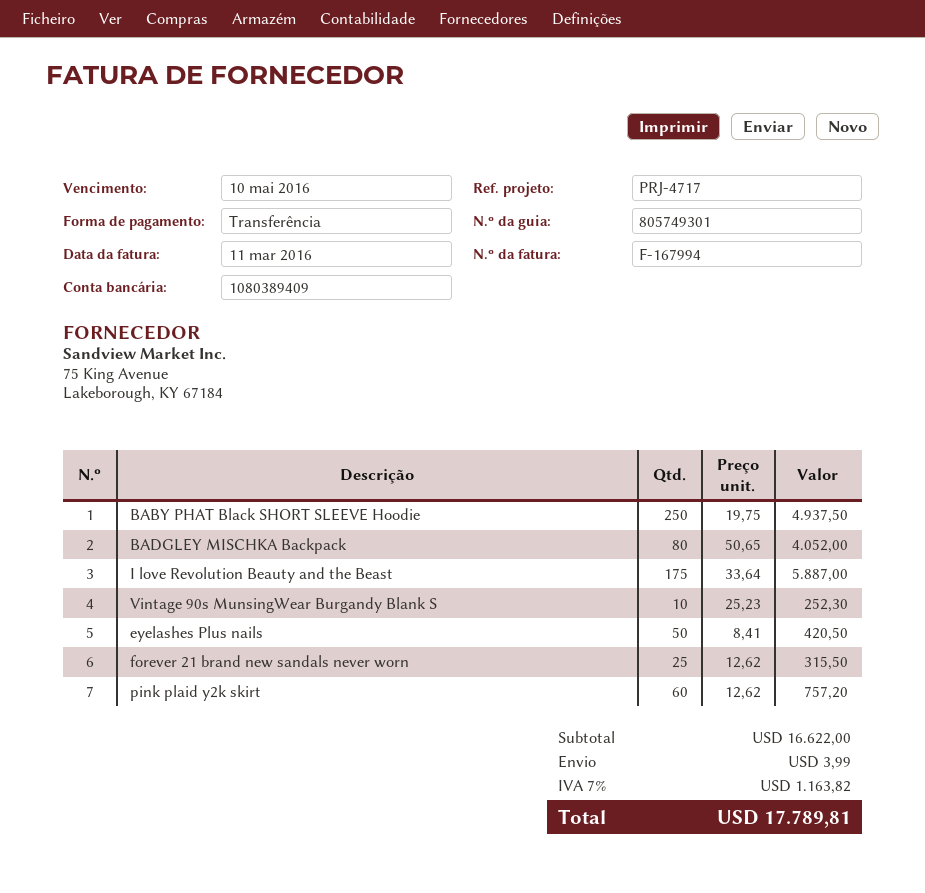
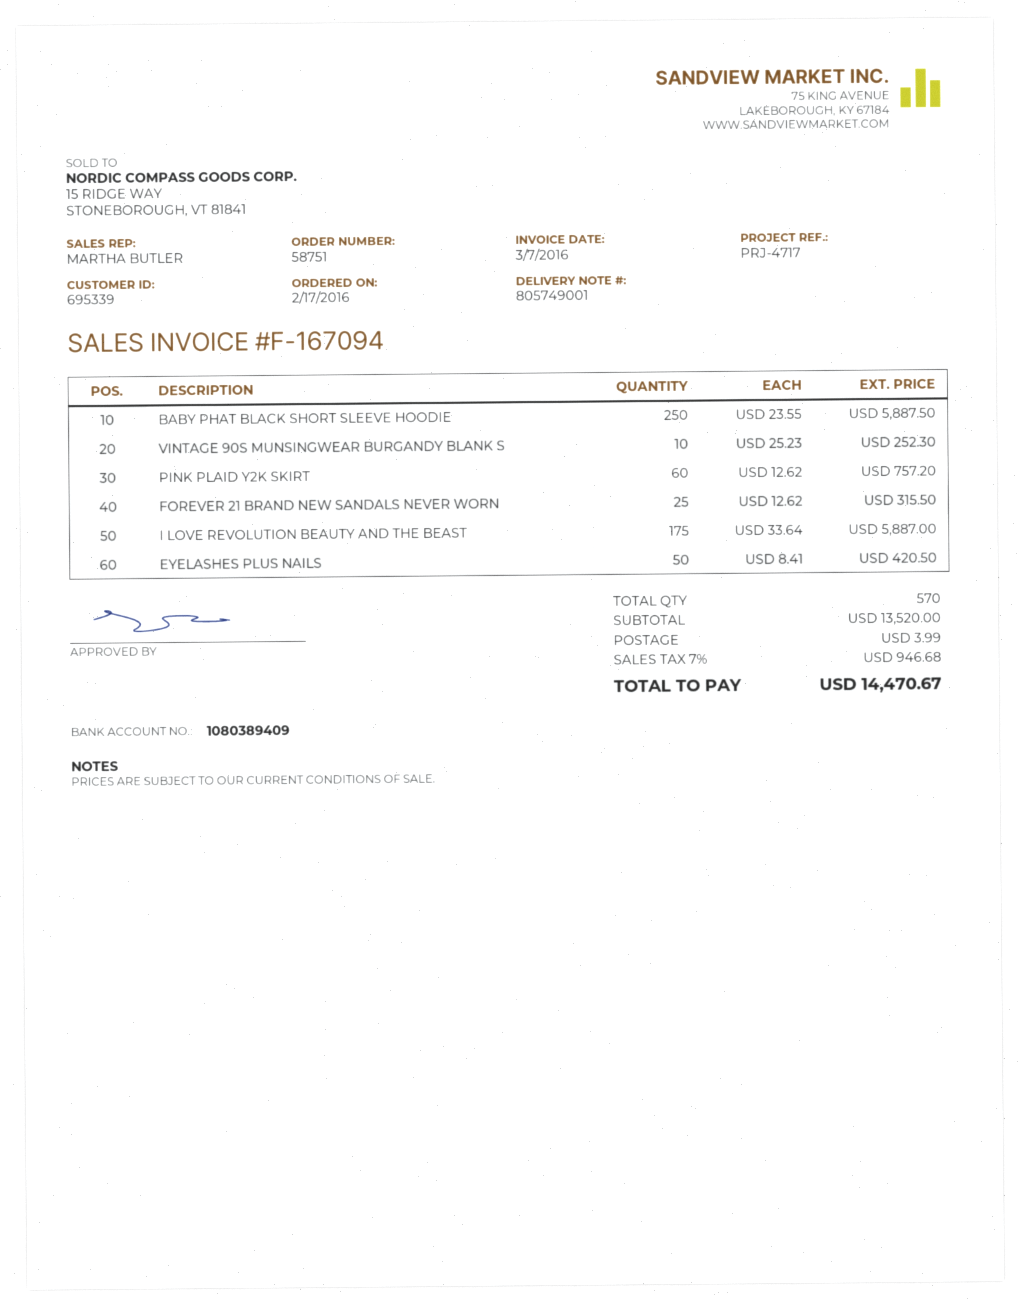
delivery note number: 805749301 -> 805749001
invoice number: F-167994 -> F-167094
invoice date: 2016-03-11 -> 2016-03-07
BABY PHAT Black SHORT SLEEVE Hoodie: 250 x 19.75 = 4937.50 -> 250 x 23.55 = 5887.50
BADGLEY MISCHKA Backpack: 80 x 50.65 = 4052.00 -> none
subtotal: 16622.00 -> 13520.00
tax: 7% = 1163.82 -> 7% = 946.68
total: 17789.81 -> 14470.67

